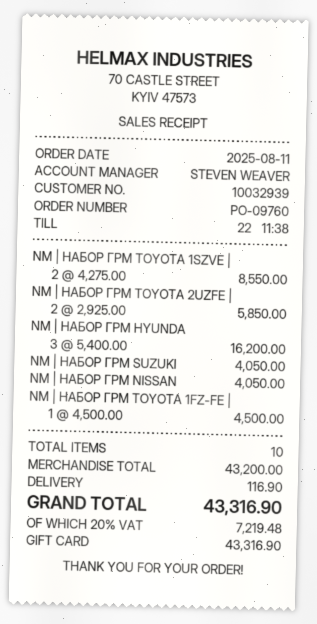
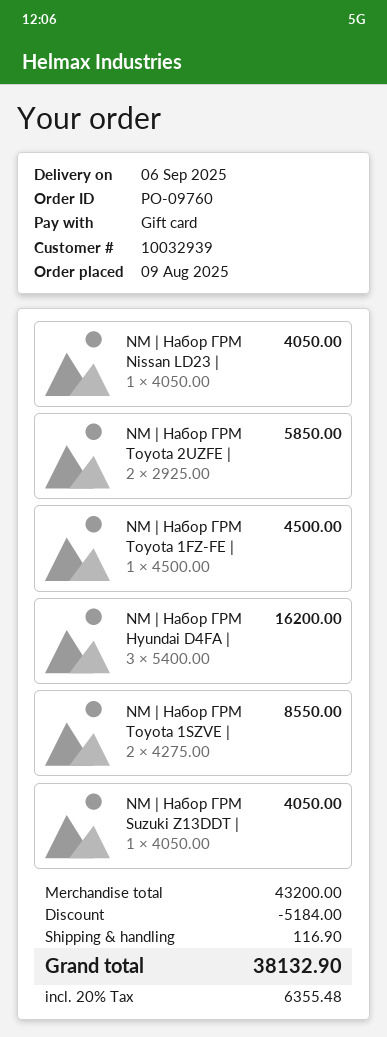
order date: 2025-08-11 -> 2025-08-09
discount: none -> 5184.00
tax: 20% = 7219.48 -> 20% = 6355.48
total: 43316.90 -> 38132.90

